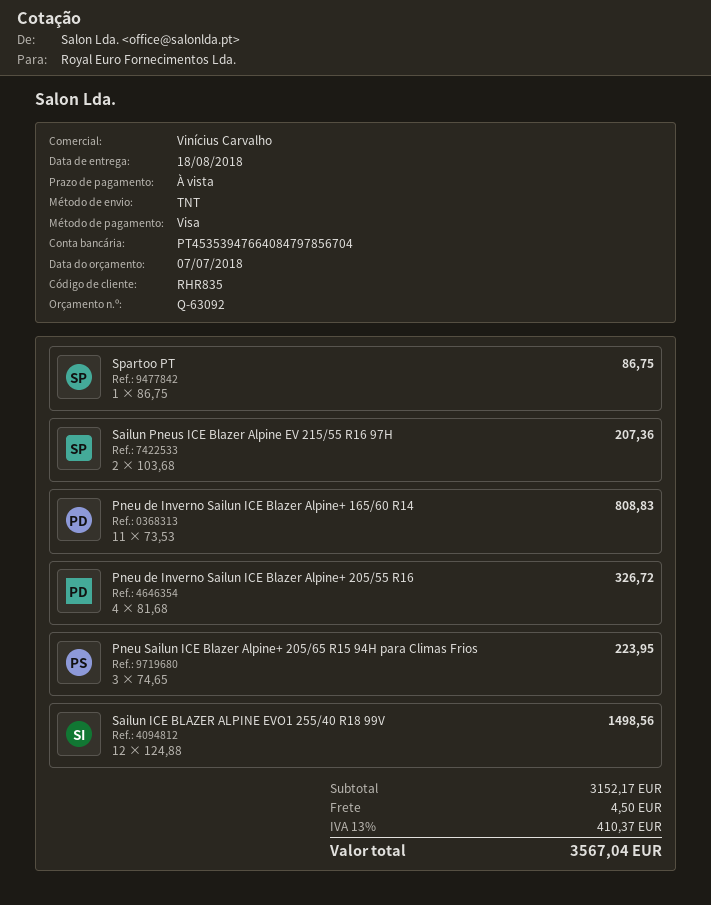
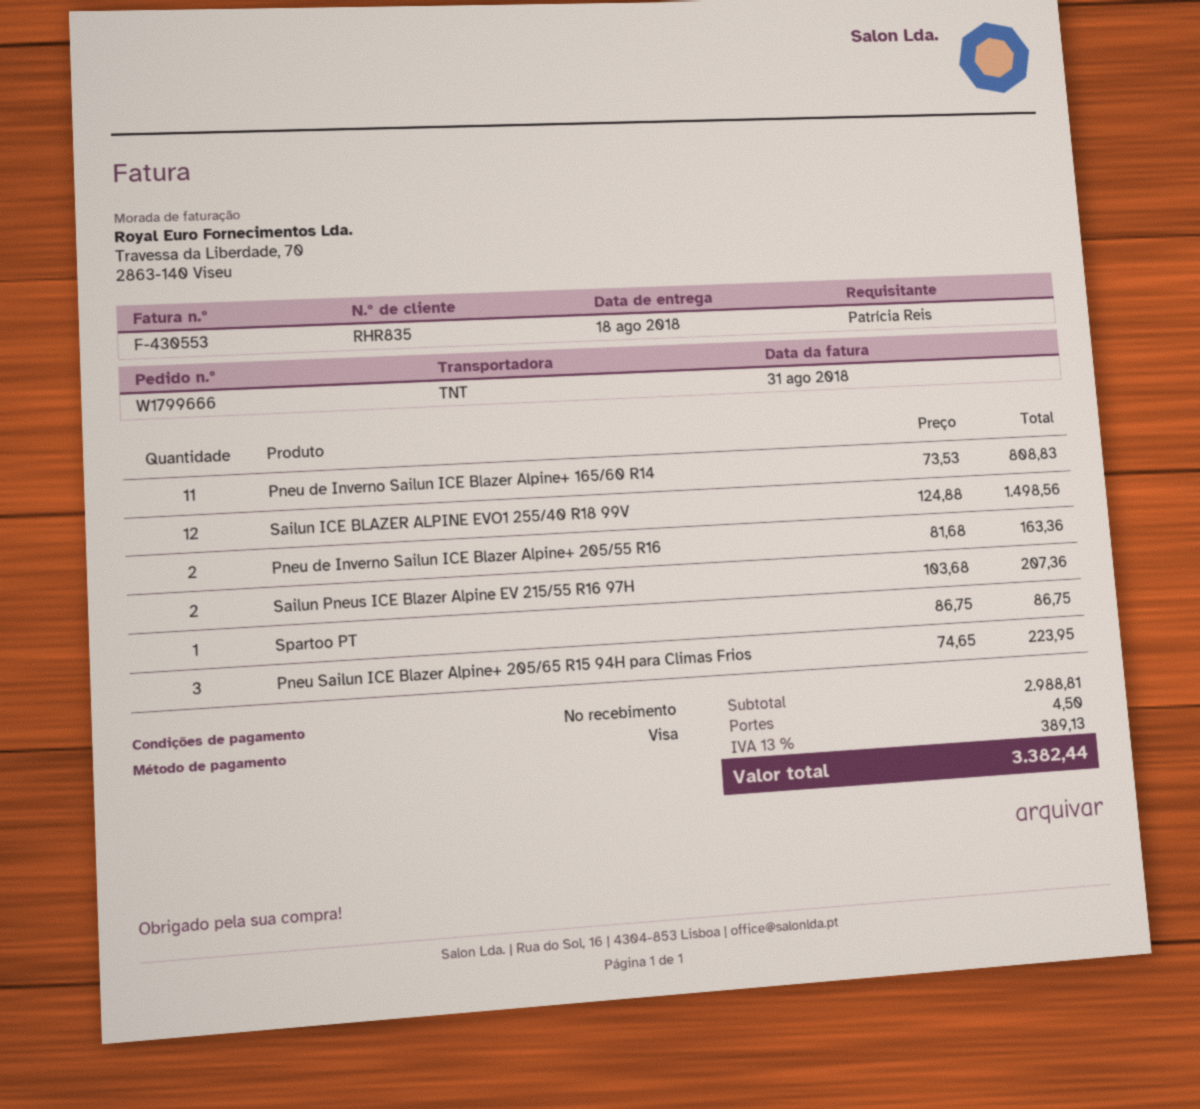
Pneu de Inverno Sailun ICE Blazer Alpine+ 205/55 R16: 4 x 81.68 = 326.72 -> 2 x 81.68 = 163.36
subtotal: 3152.17 -> 2988.81
tax: 13% = 410.37 -> 13% = 389.13
total: 3567.04 -> 3382.44

